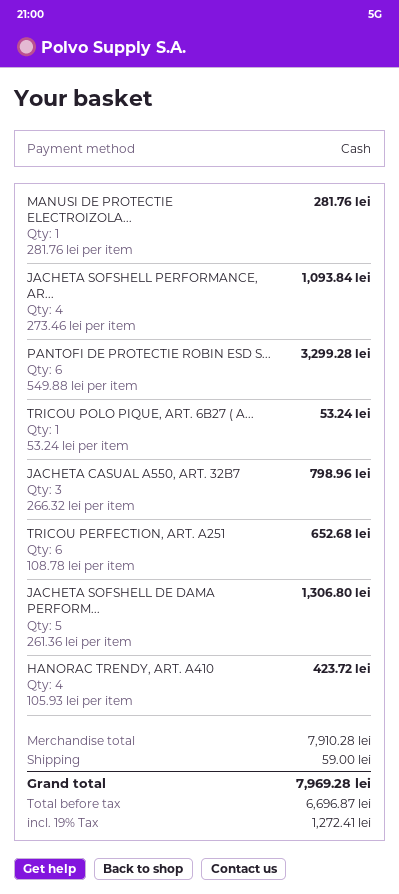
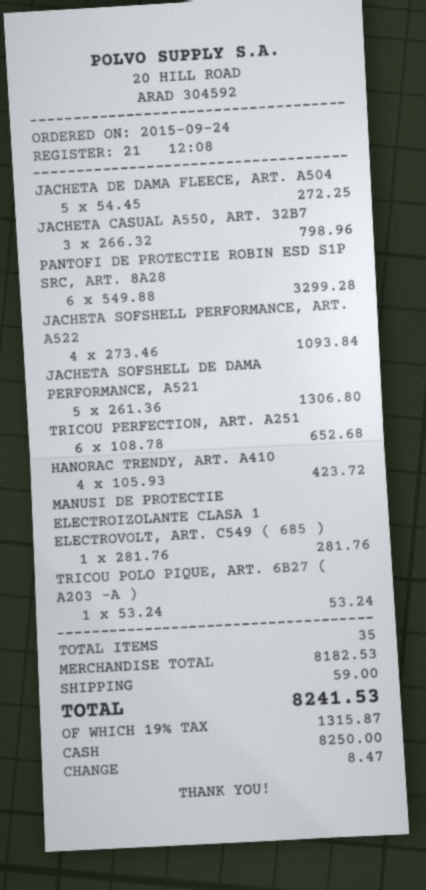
JACHETA DE DAMA FLEECE, ART. A504: none -> 5 x 54.45 = 272.25
subtotal: 7910.28 -> 8182.53
tax: 19% = 1272.41 -> 19% = 1315.87
total: 7969.28 -> 8241.53

